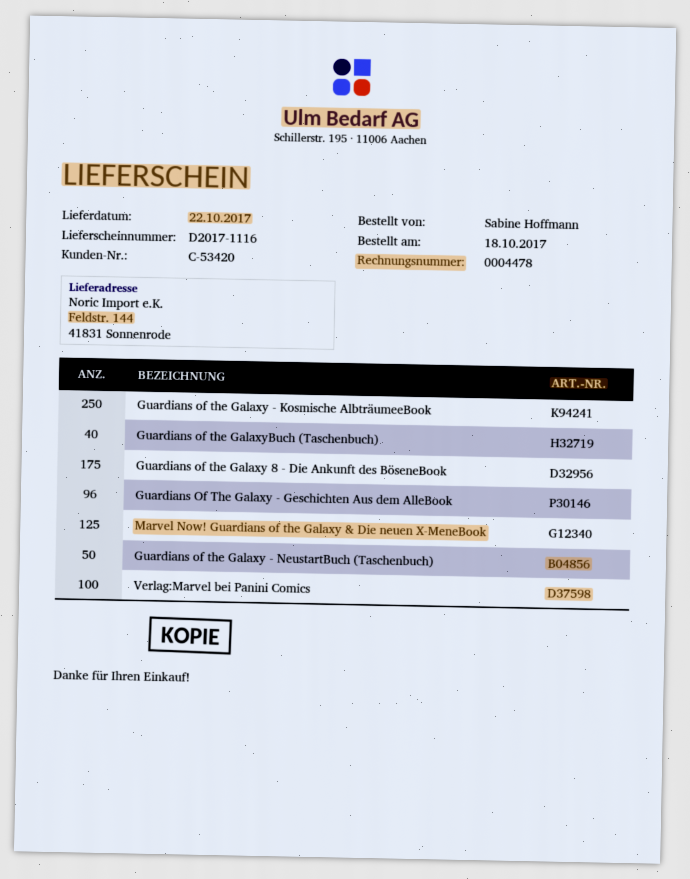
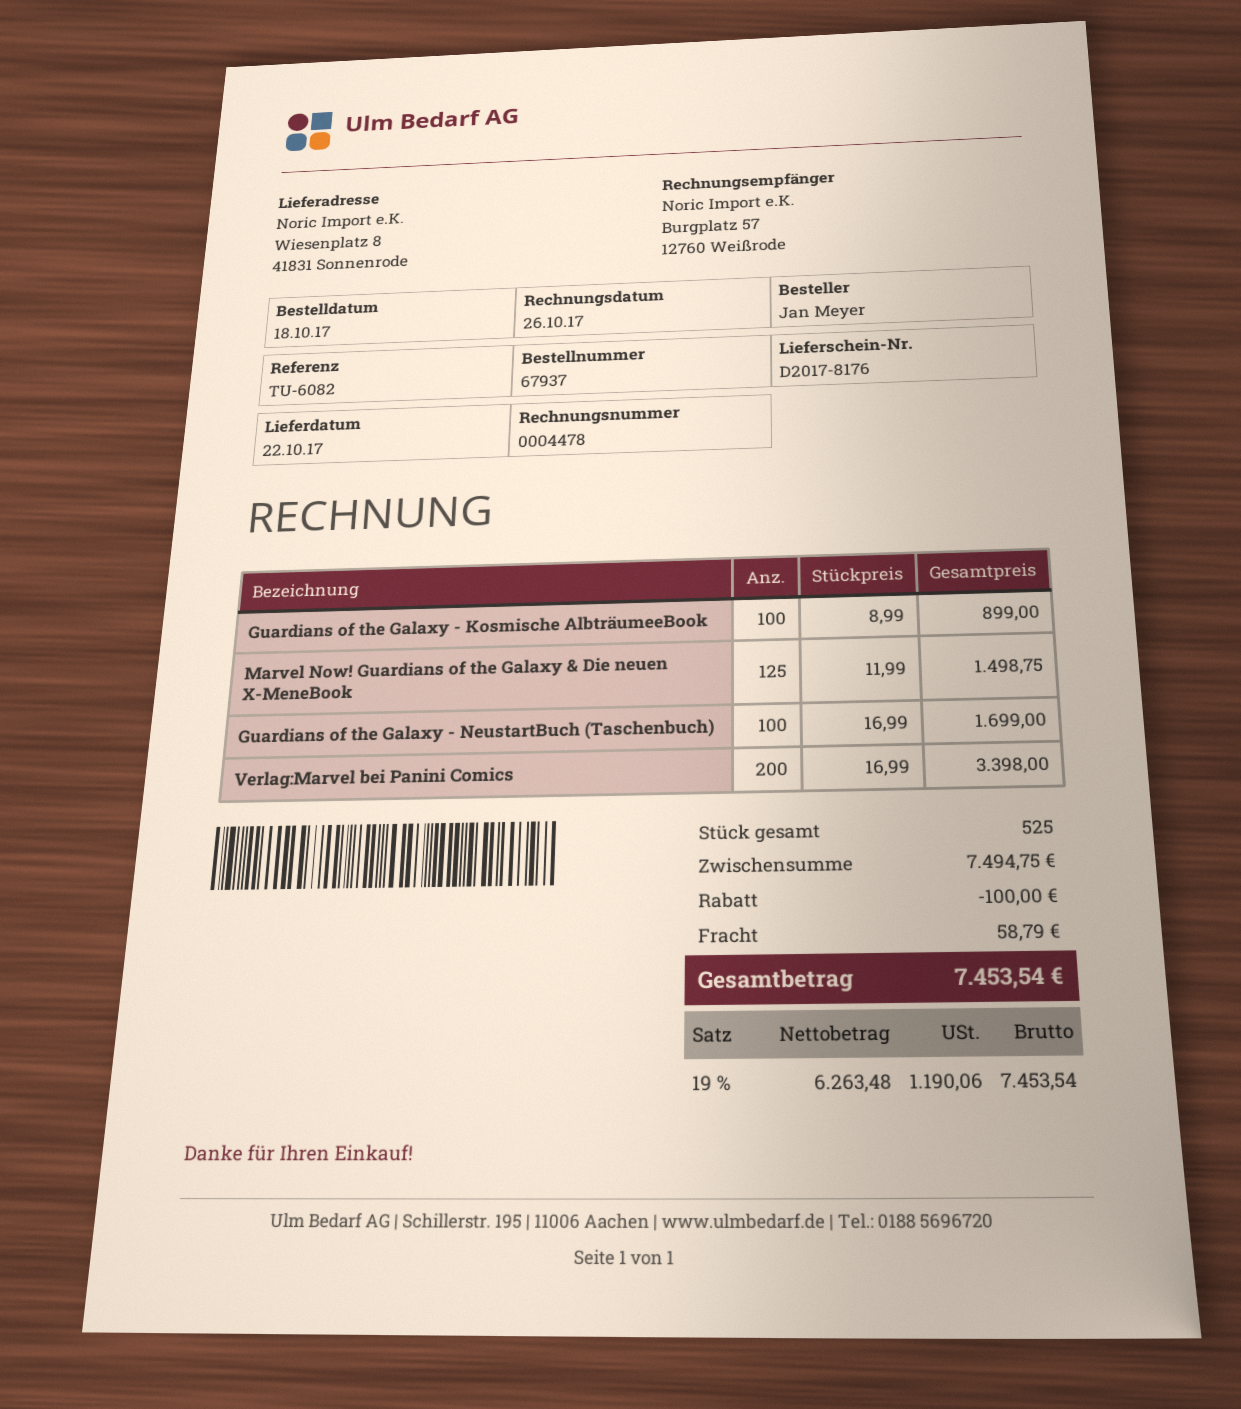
delivery note number: D2017-1116 -> D2017-8176
ordered by: Sabine Hoffmann -> Jan Meyer
ship to: Feldstr. 144, 41831 Sonnenrode -> Wiesenplatz 8, 41831 Sonnenrode
Guardians of the Galaxy - Kosmische AlbträumeeBook: 250 -> 100
Guardians of the GalaxyBuch (Taschenbuch): 40 -> none
Guardians of the Galaxy 8 - Die Ankunft des BöseneBook: 175 -> none
Guardians Of The Galaxy - Geschichten Aus dem AlleBook: 96 -> none
Guardians of the Galaxy - NeustartBuch (Taschenbuch): 50 -> 100
Verlag:Marvel bei Panini Comics: 100 -> 200

